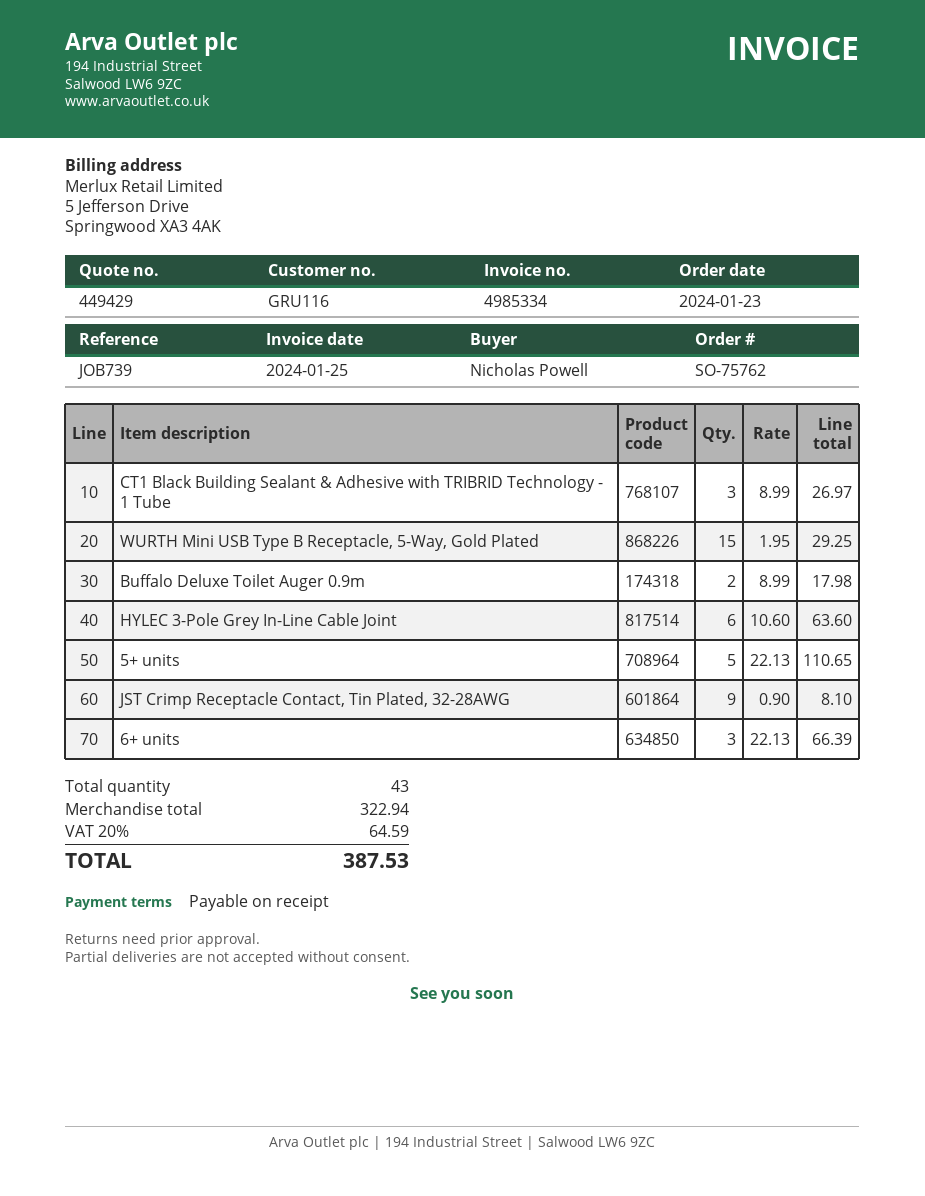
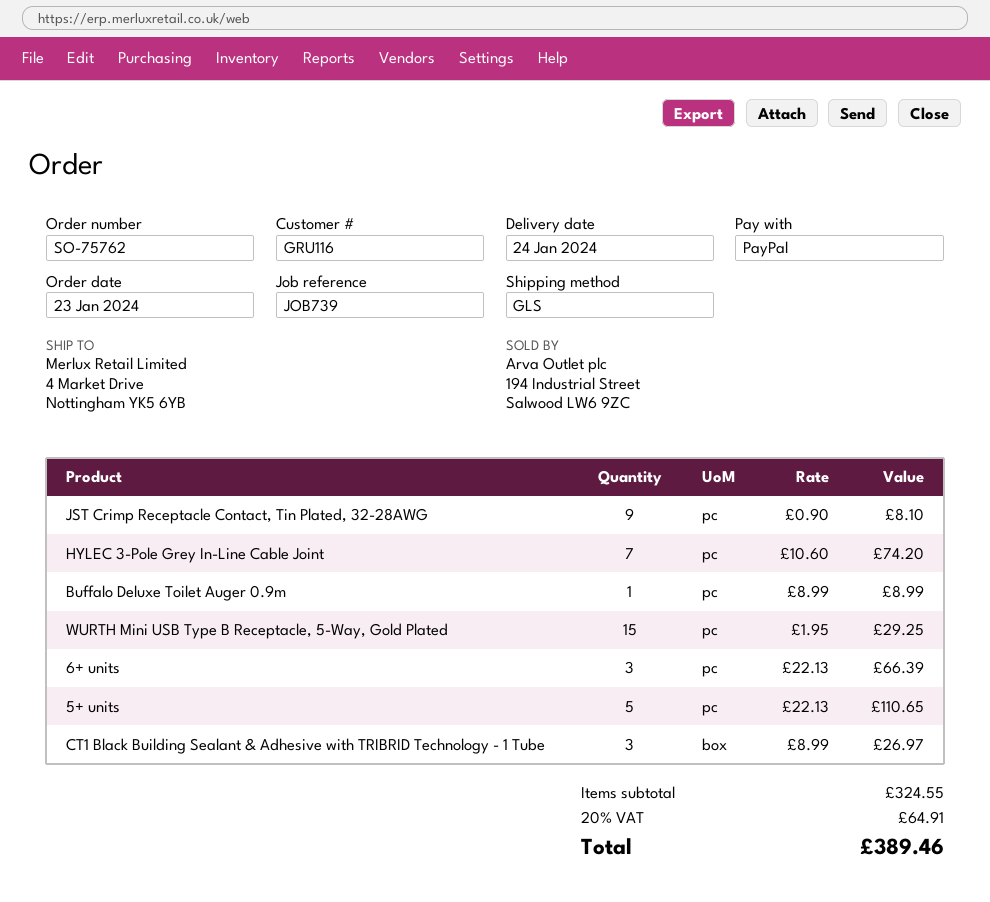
Buffalo Deluxe Toilet Auger 0.9m: 2 x 8.99 = 17.98 -> 1 x 8.99 = 8.99
HYLEC 3-Pole Grey In-Line Cable Joint: 6 x 10.60 = 63.60 -> 7 x 10.60 = 74.20
subtotal: 322.94 -> 324.55
tax: 20% = 64.59 -> 20% = 64.91
total: 387.53 -> 389.46

